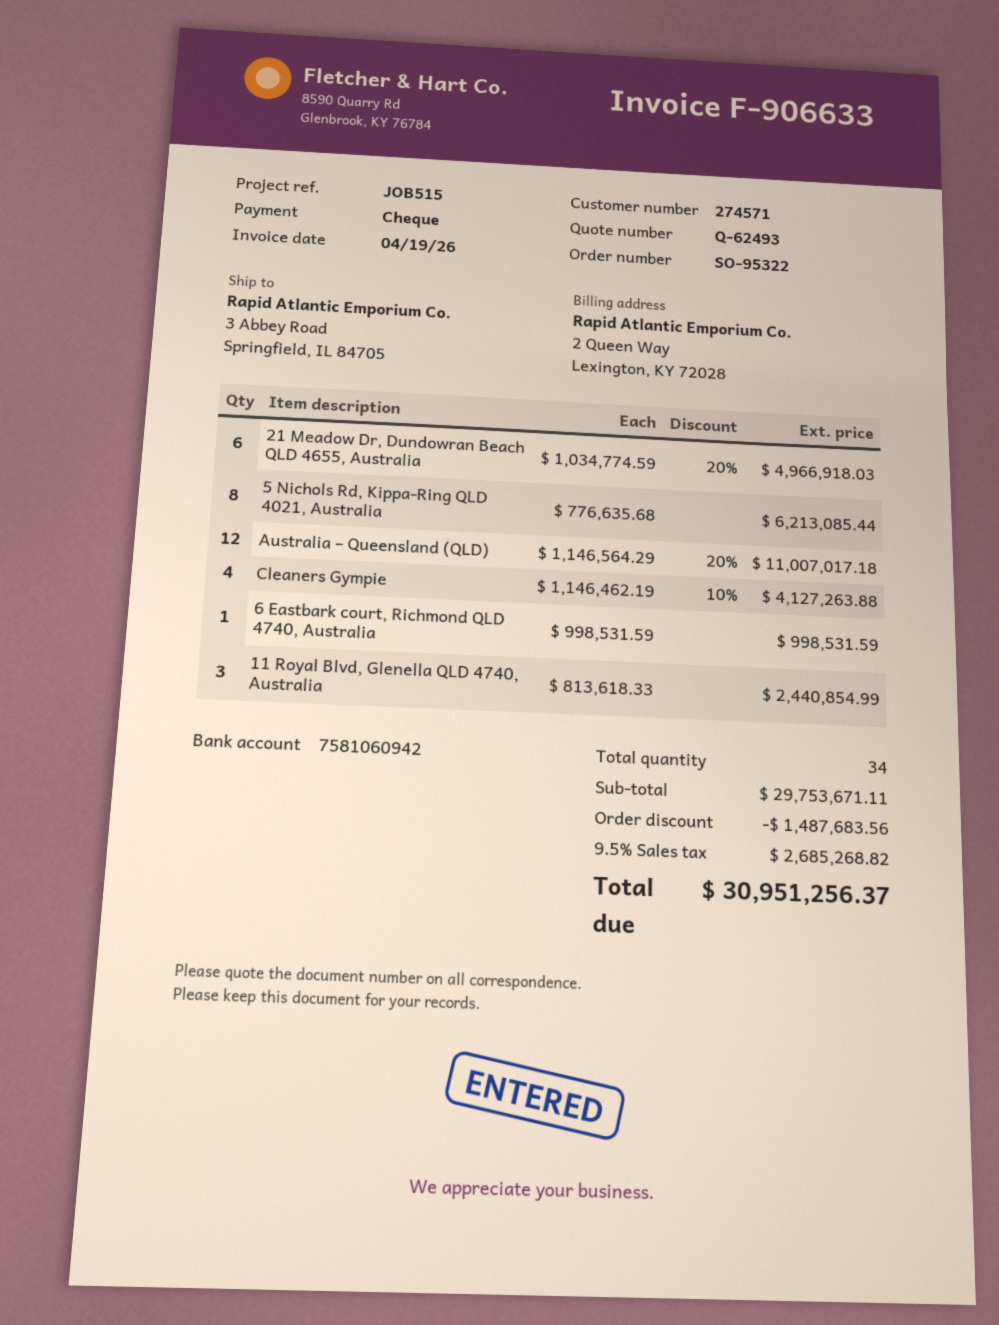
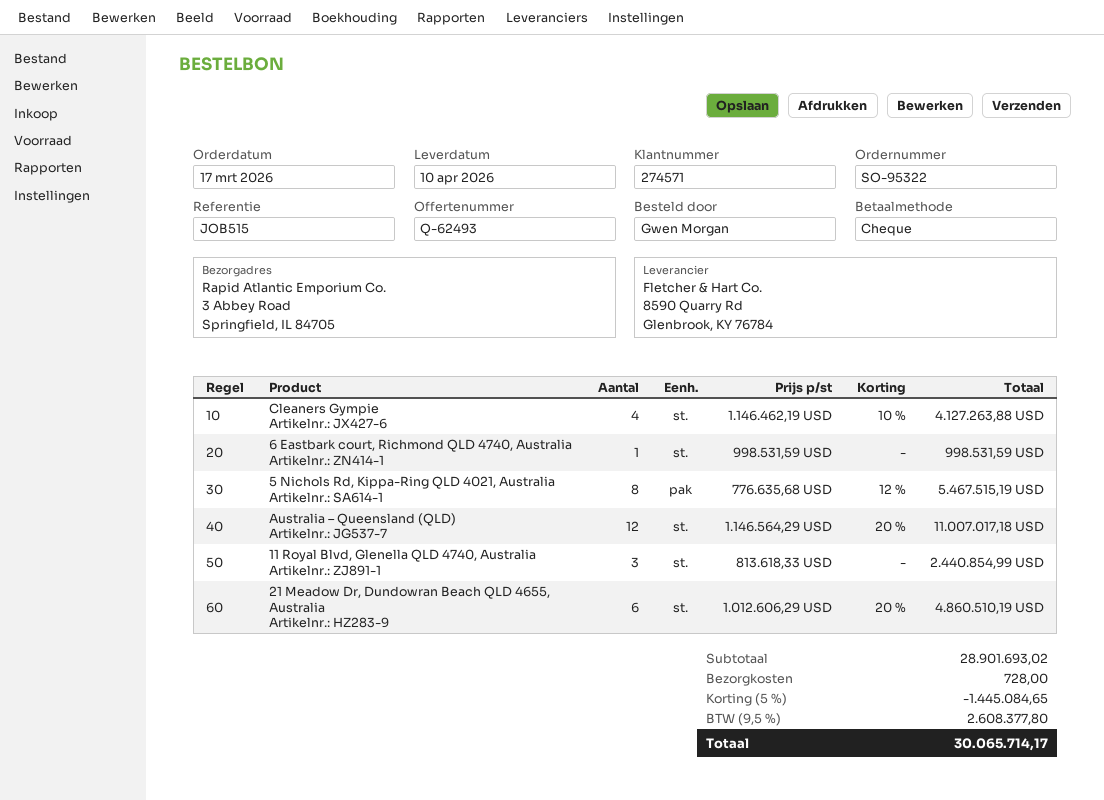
21 Meadow Dr, Dundowran Beach QLD 4655, Australia: 6 x 1034774.59 - 20% = 4966918.03 -> 6 x 1012606.29 - 20% = 4860510.19
5 Nichols Rd, Kippa-Ring QLD 4021, Australia: 8 x 776635.68 = 6213085.44 -> 8 x 776635.68 - 12% = 5467515.19
subtotal: 29753671.11 -> 28901693.02
discount: 1487683.56 -> 1445084.65
shipping: none -> 728.00
tax: 9.5% = 2685268.82 -> 9.5% = 2608377.80
total: 30951256.37 -> 30065714.17

